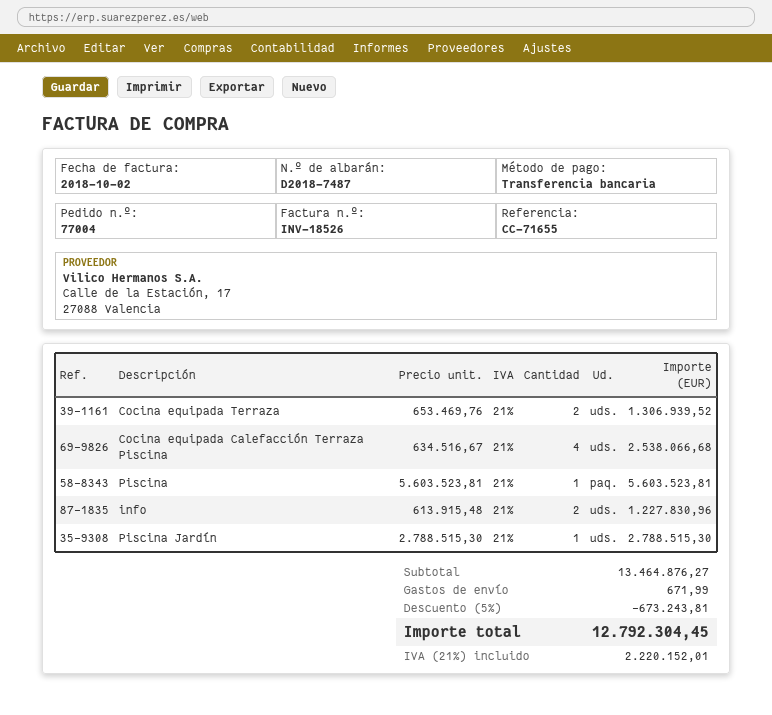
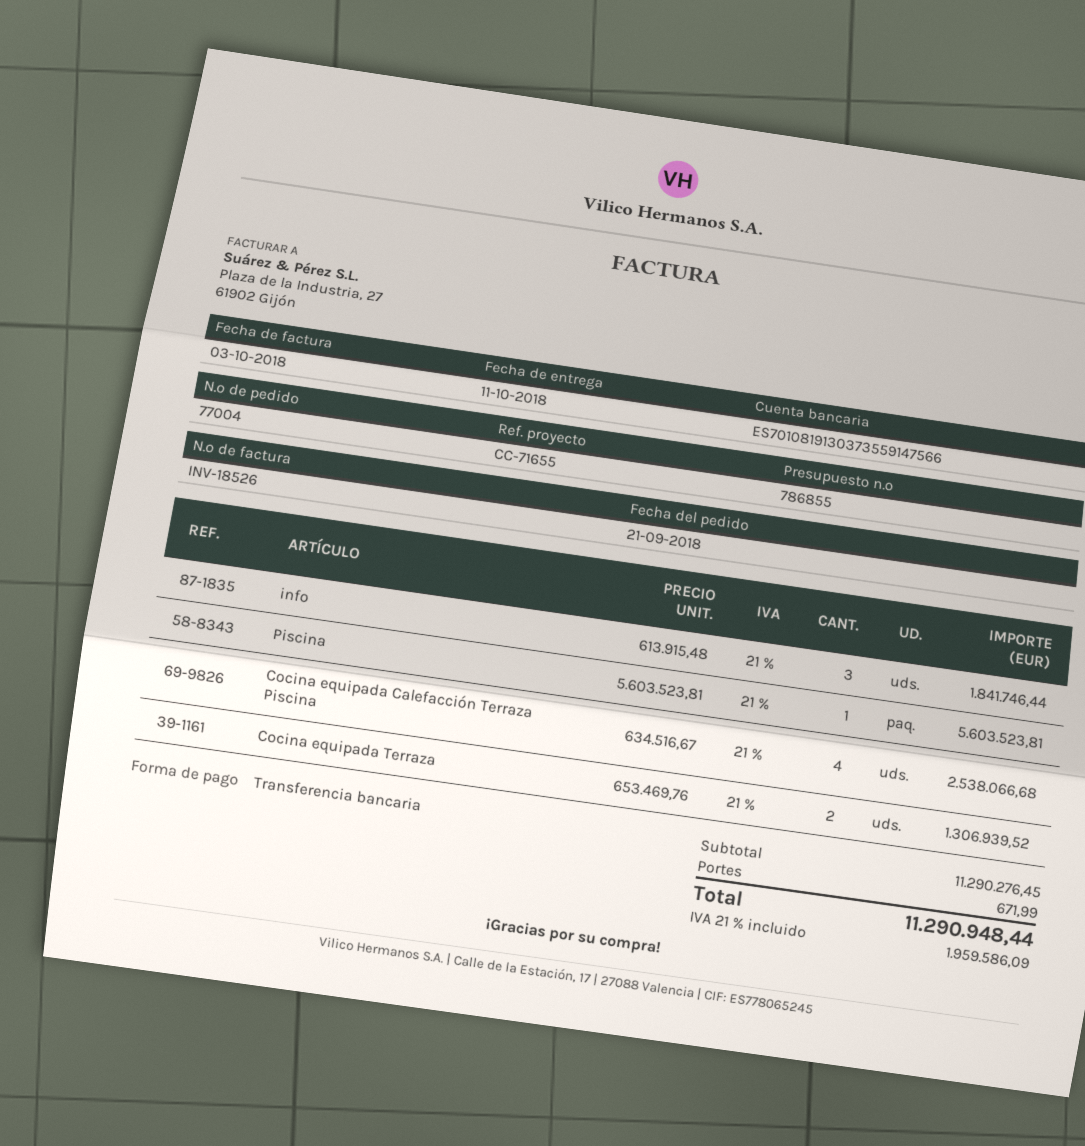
invoice date: 2018-10-02 -> 2018-10-03
info: 2 x 613915.48 = 1227830.96 -> 3 x 613915.48 = 1841746.44
Piscina Jardín: 1 x 2788515.30 = 2788515.30 -> none
subtotal: 13464876.27 -> 11290276.45
discount: 5% = 673243.81 -> none
tax: 21% = 2220152.01 -> 21% = 1959586.09
total: 12792304.45 -> 11290948.44

